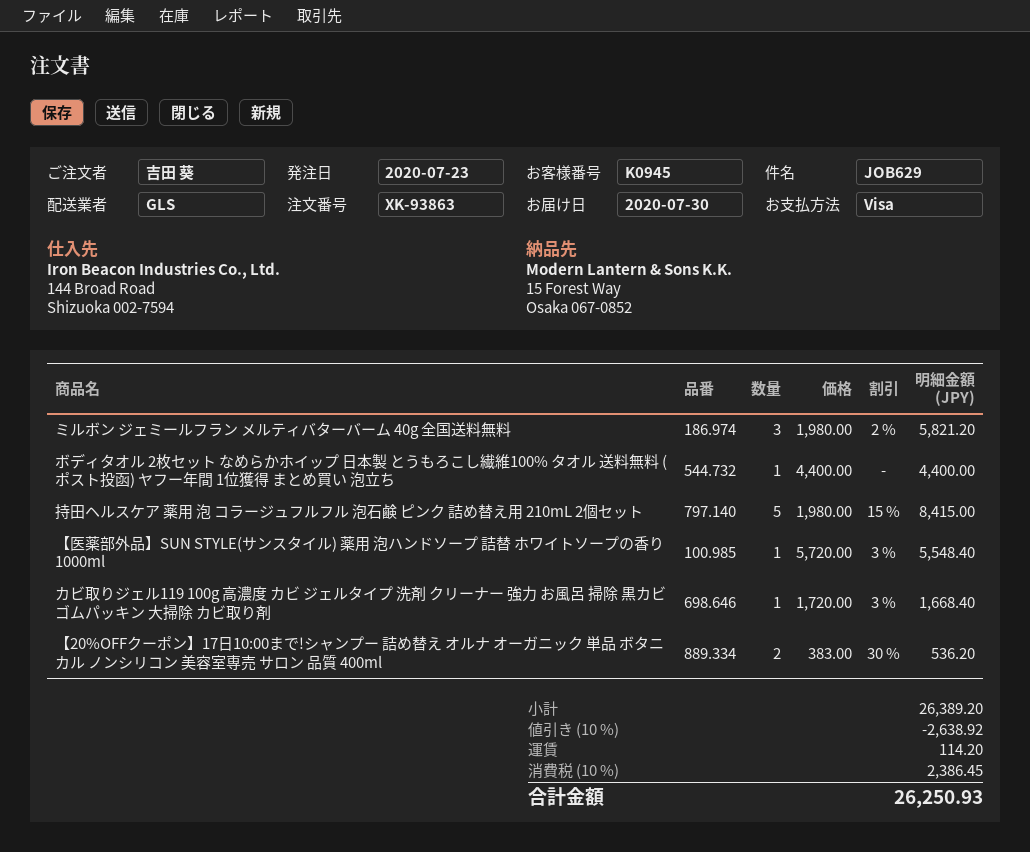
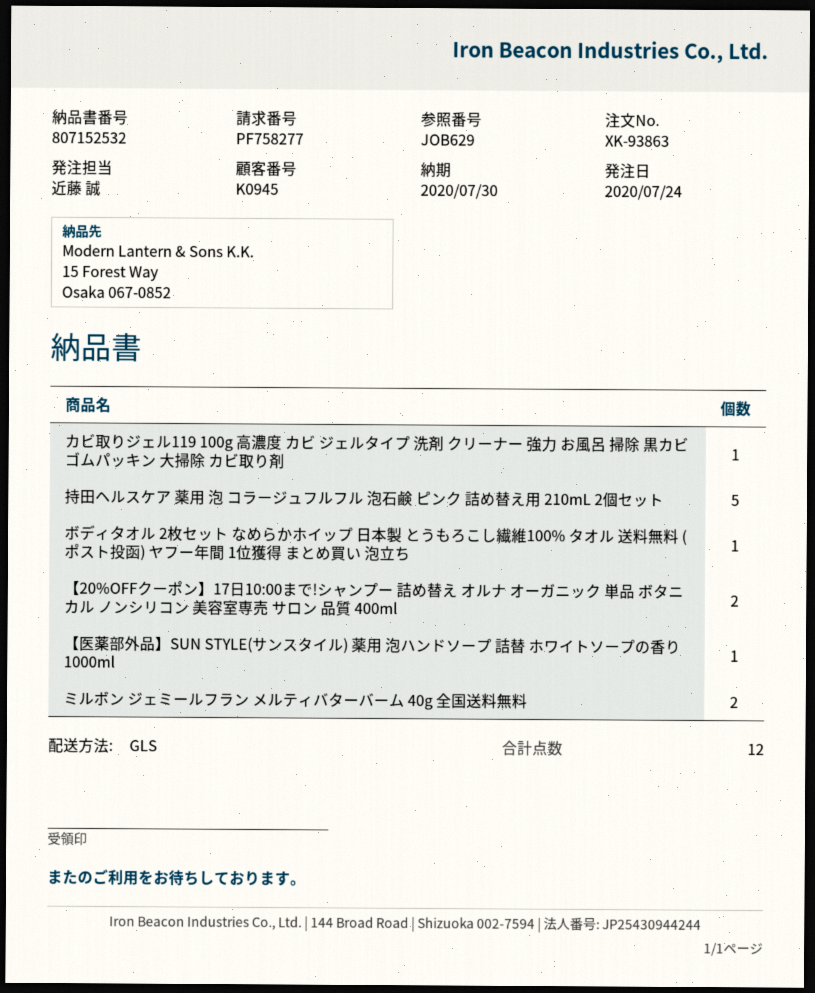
order date: 2020-07-23 -> 2020-07-24
ordered by: 吉田 葵 -> 近藤 誠
ミルボン ジェミールフラン メルティバターバーム 40g 全国送料無料: 3 -> 2

